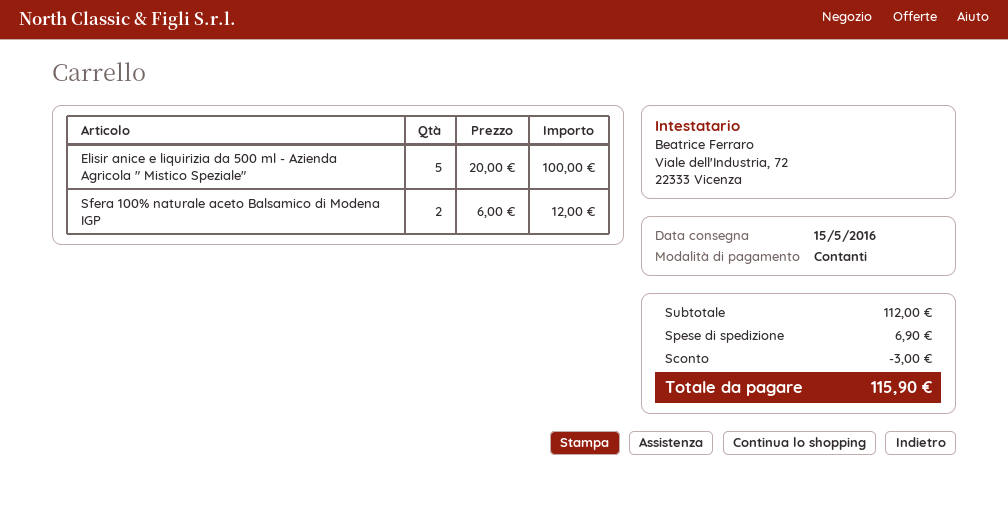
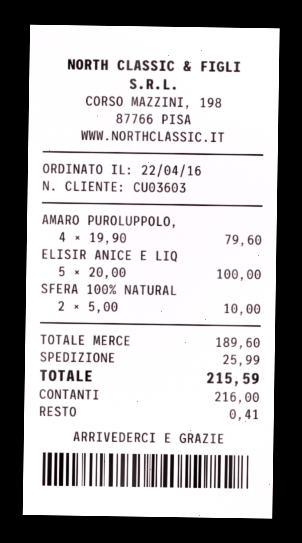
Sfera 100% naturale aceto Balsamico di Modena IGP: 2 x 6.00 = 12.00 -> 2 x 5.00 = 10.00
AMARO PUROLUPPOLO,: none -> 4 x 19.90 = 79.60
subtotal: 112.00 -> 189.60
discount: 3.00 -> none
shipping: 6.90 -> 25.99
total: 115.90 -> 215.59

